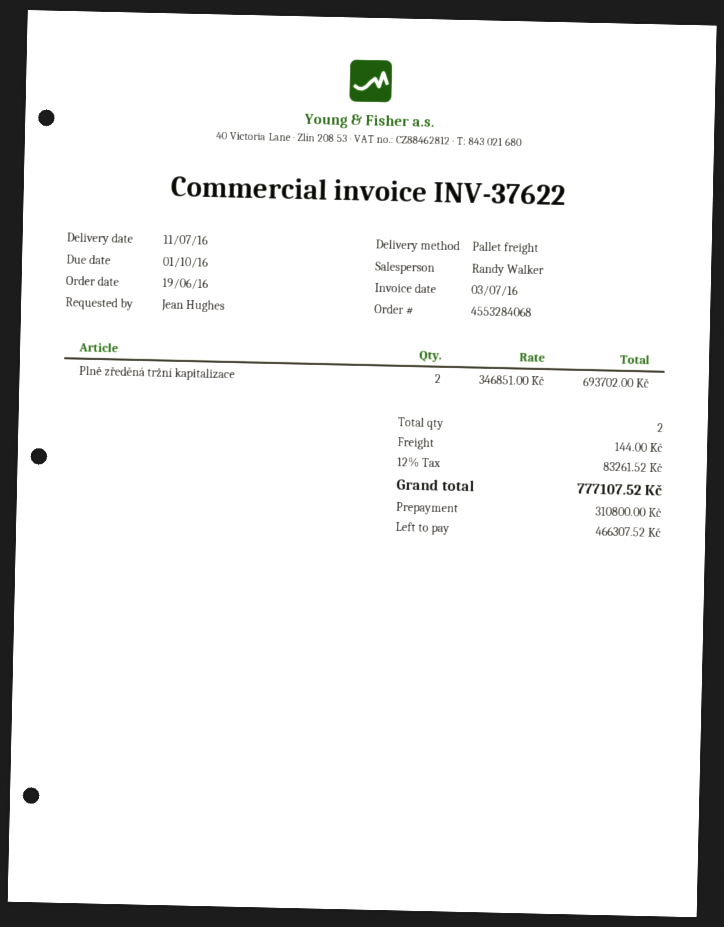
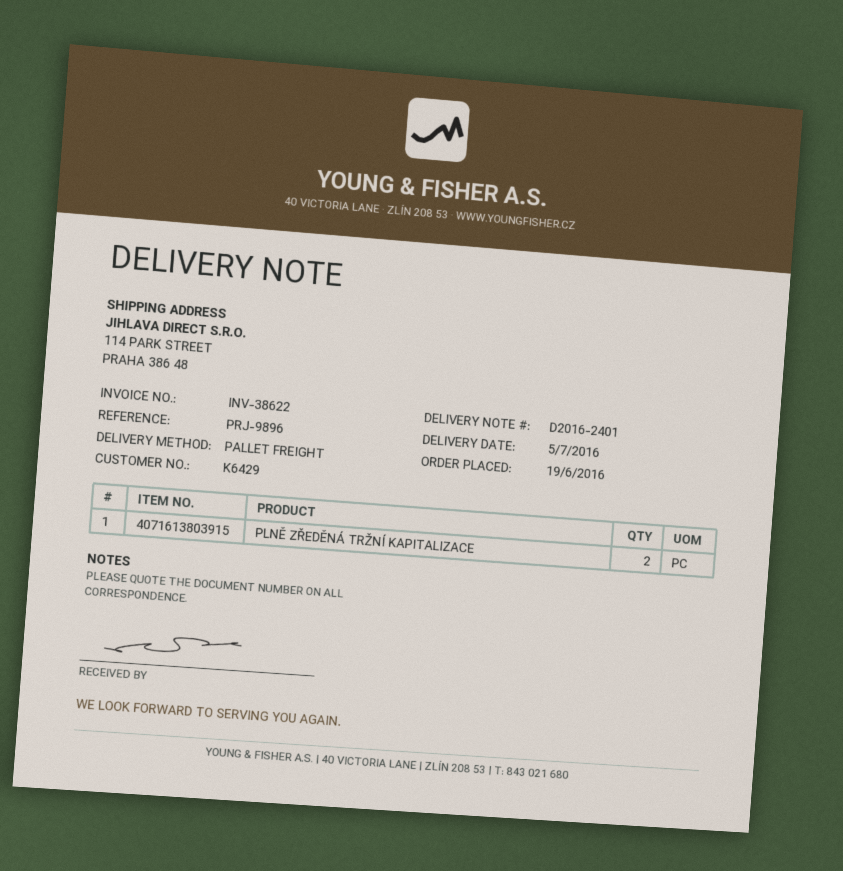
delivery date: 2016-07-11 -> 2016-07-05
invoice number: INV-37622 -> INV-38622

